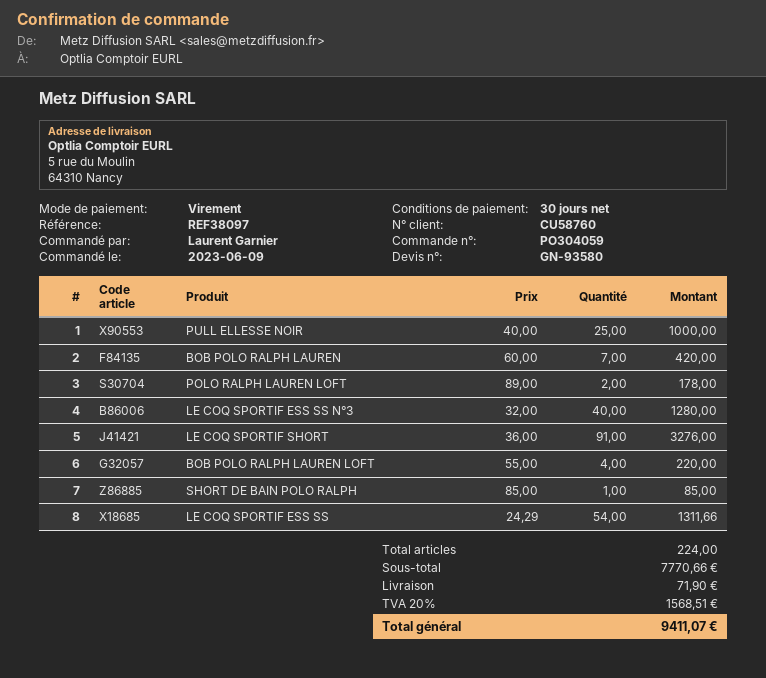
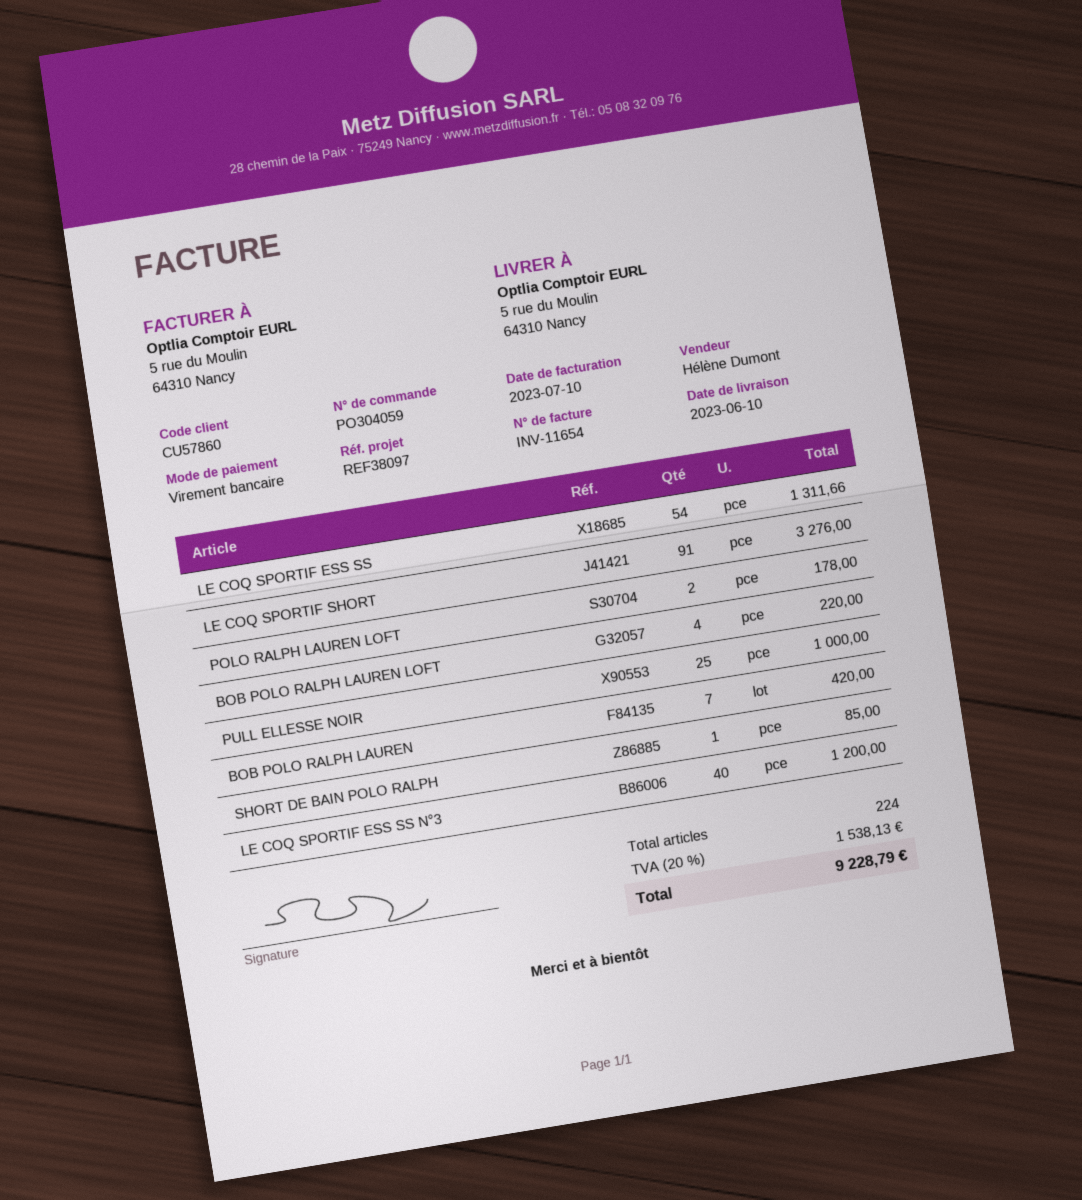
customer number: CU58760 -> CU57860
LE COQ SPORTIF ESS SS N°3: 40 for 1280.00 -> 40 for 1200.00
shipping: 71.90 -> none
tax: 20% = 1568.51 -> 20% = 1538.13
total: 9411.07 -> 9228.79

